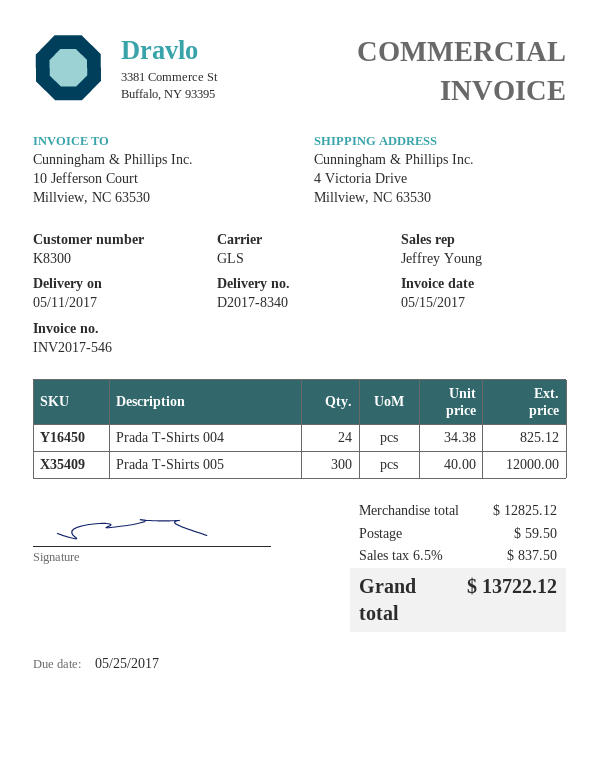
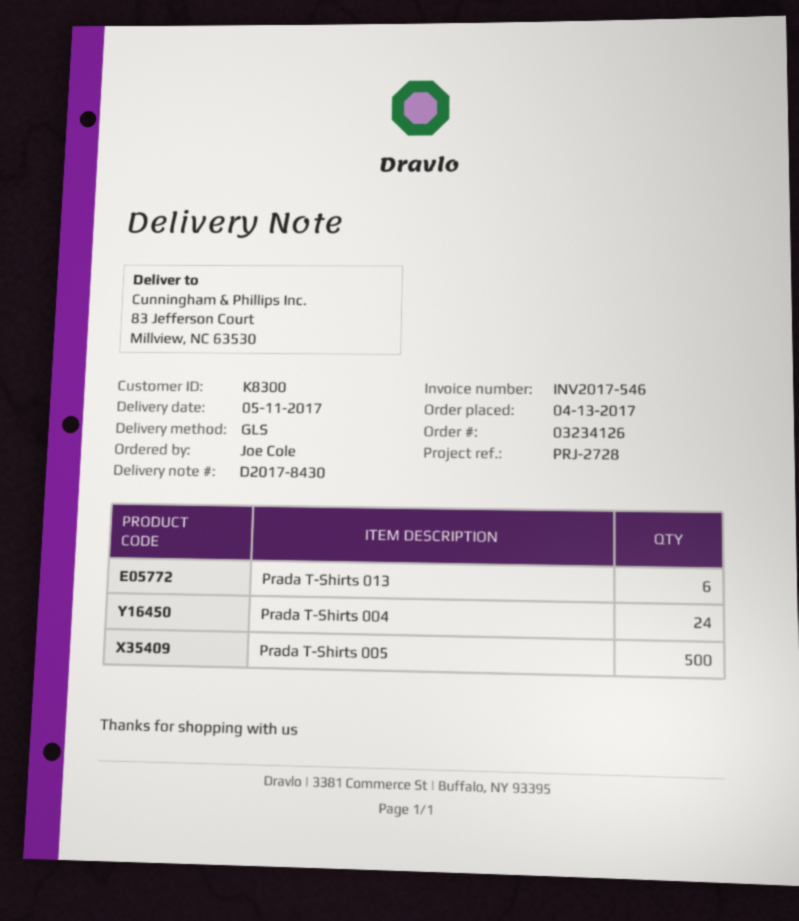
delivery note number: D2017-8340 -> D2017-8430
ship to: 4 Victoria Drive, Millview, NC 63530 -> 83 Jefferson Court, Millview, NC 63530
Prada T-Shirts 005: 300 -> 500
Prada T-Shirts 013: none -> 6

